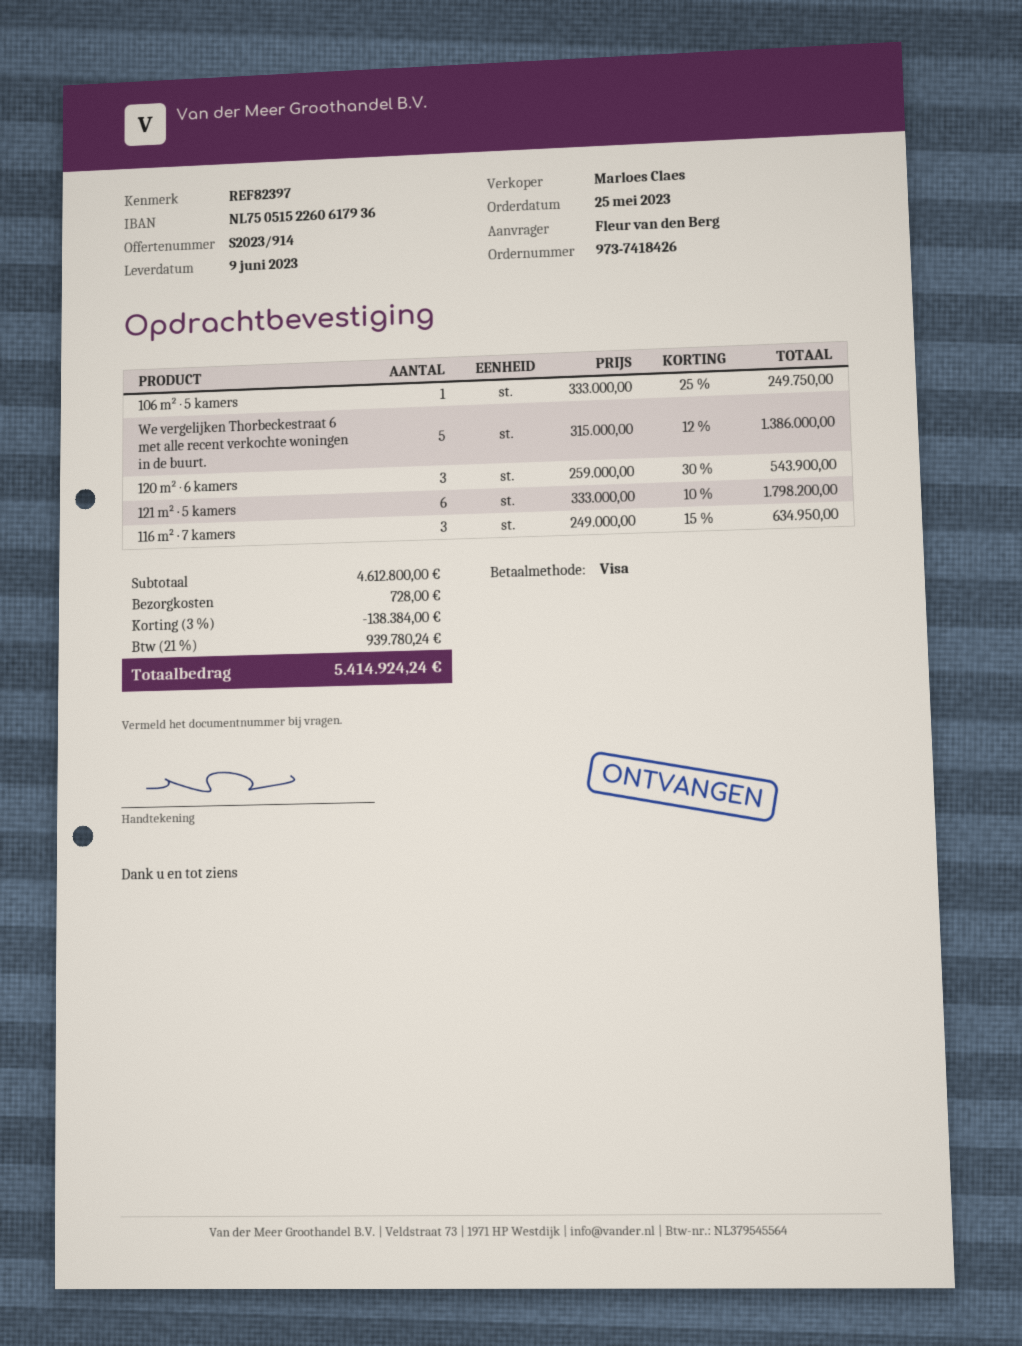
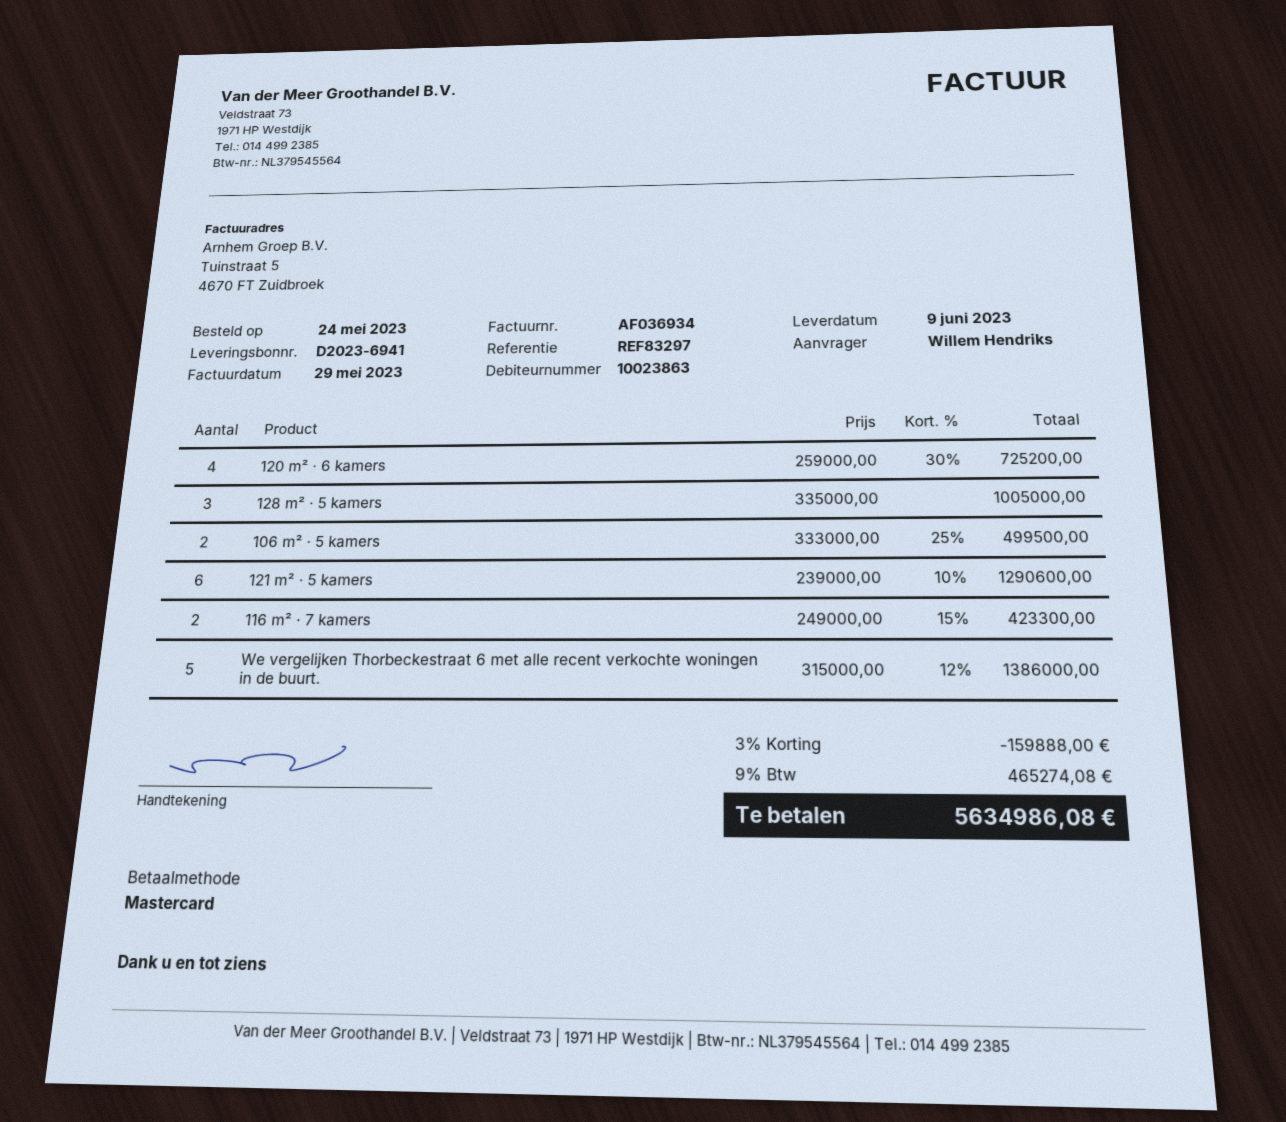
order date: 2023-05-25 -> 2023-05-24
reference: REF82397 -> REF83297
ordered by: Fleur van den Berg -> Willem Hendriks
payment method: Visa -> Mastercard
106 m² · 5 kamers: 1 x 333000.00 - 25% = 249750.00 -> 2 x 333000.00 - 25% = 499500.00
120 m² · 6 kamers: 3 x 259000.00 - 30% = 543900.00 -> 4 x 259000.00 - 30% = 725200.00
121 m² · 5 kamers: 6 x 333000.00 - 10% = 1798200.00 -> 6 x 239000.00 - 10% = 1290600.00
116 m² · 7 kamers: 3 x 249000.00 - 15% = 634950.00 -> 2 x 249000.00 - 15% = 423300.00
128 m² · 5 kamers: none -> 3 x 335000.00 = 1005000.00
discount: 3% = 138384.00 -> 3% = 159888.00
shipping: 728.00 -> none
tax: 21% = 939780.24 -> 9% = 465274.08
total: 5414924.24 -> 5634986.08

